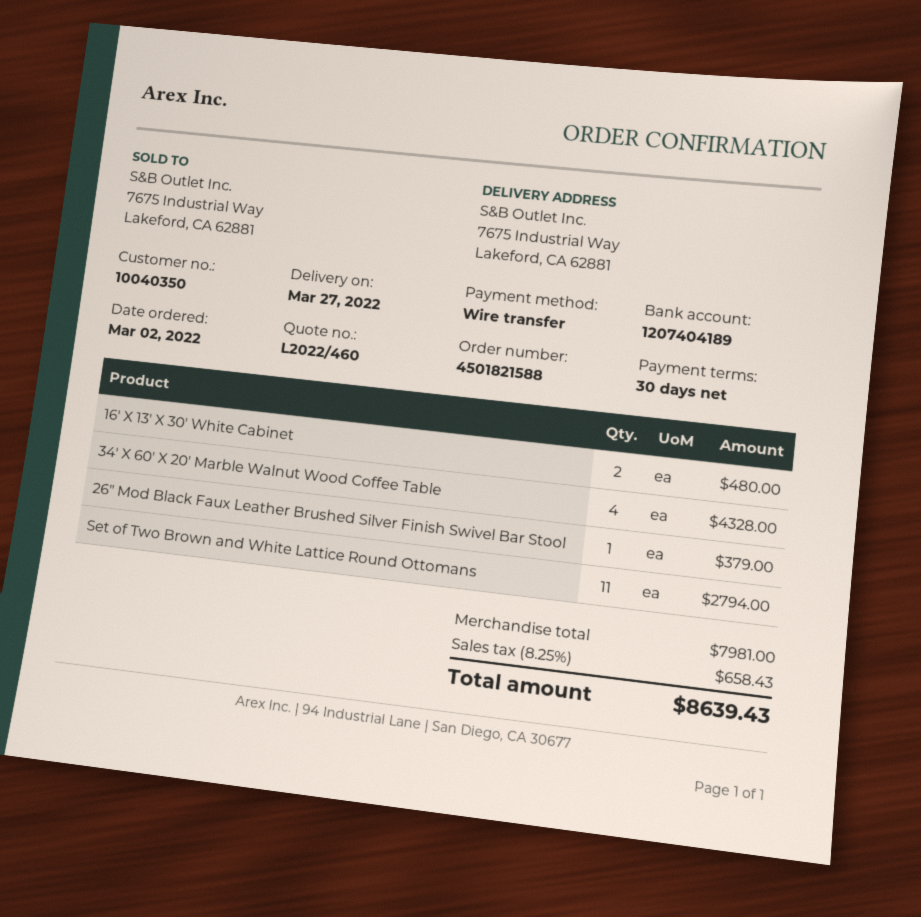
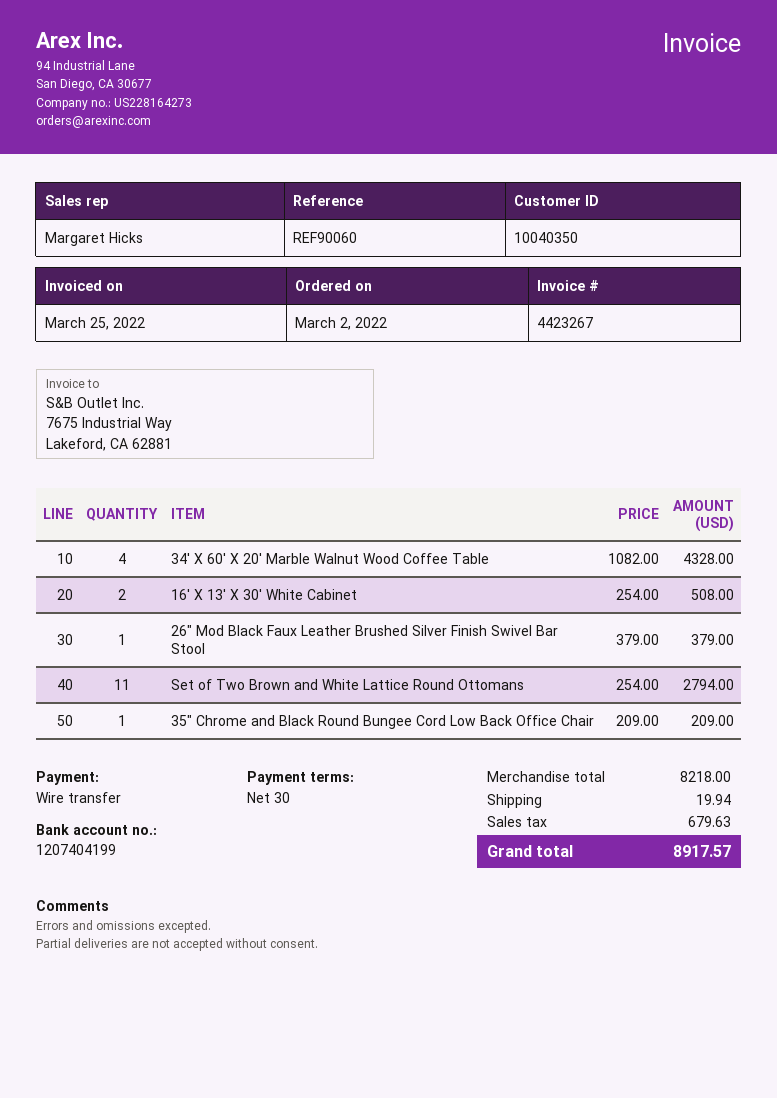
bank account: 1207404189 -> 1207404199
16' X 13' X 30' White Cabinet: 2 for 480.00 -> 2 for 508.00
35" Chrome and Black Round Bungee Cord Low Back Office Chair: none -> 1 for 209.00
subtotal: 7981.00 -> 8218.00
shipping: none -> 19.94
tax: 658.43 -> 679.63
total: 8639.43 -> 8917.57

